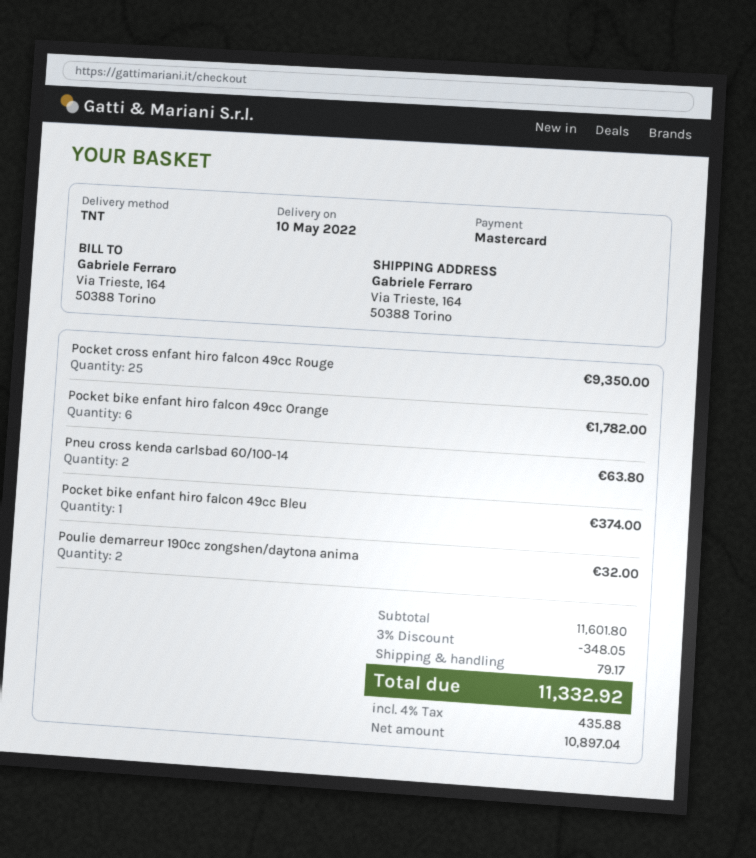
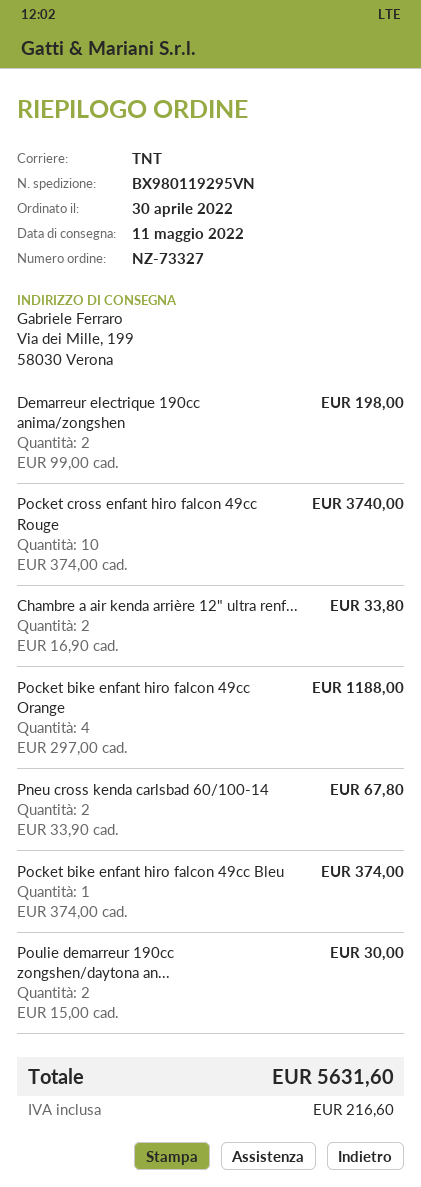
delivery date: 2022-05-10 -> 2022-05-11
ship to: Via Trieste, 164, 50388 Torino -> Via dei Mille, 199, 58030 Verona
Pocket cross enfant hiro falcon 49cc Rouge: 25 for 9350.00 -> 10 for 3740.00
Pocket bike enfant hiro falcon 49cc Orange: 6 for 1782.00 -> 4 for 1188.00
Pneu cross kenda carlsbad 60/100-14: 2 for 63.80 -> 2 for 67.80
Poulie demarreur 190cc zongshen/daytona anima: 2 for 32.00 -> 2 for 30.00
Demarreur electrique 190cc anima/zongshen: none -> 2 for 198.00
Chambre a air kenda arrière 12" ultra renf...: none -> 2 for 33.80
discount: 3% = 348.05 -> none
shipping: 79.17 -> none
tax: 435.88 -> 216.60
total: 11332.92 -> 5631.60

